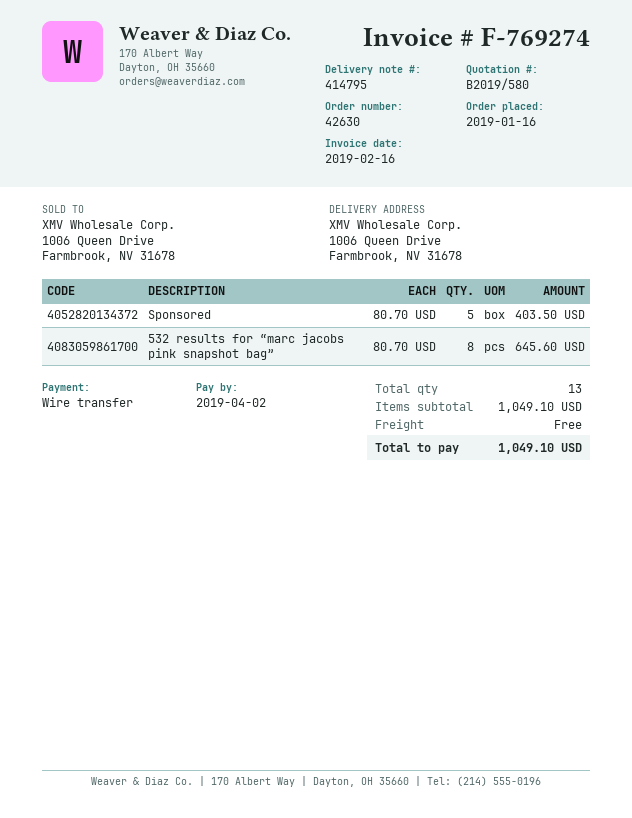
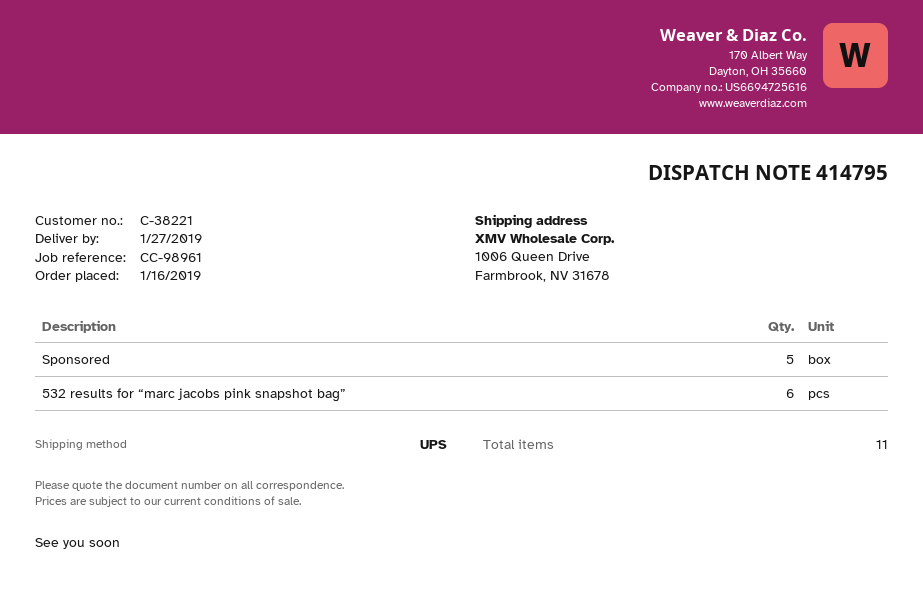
532 results for “marc jacobs pink snapshot bag”: 8 -> 6
total quantity: 13 -> 11

